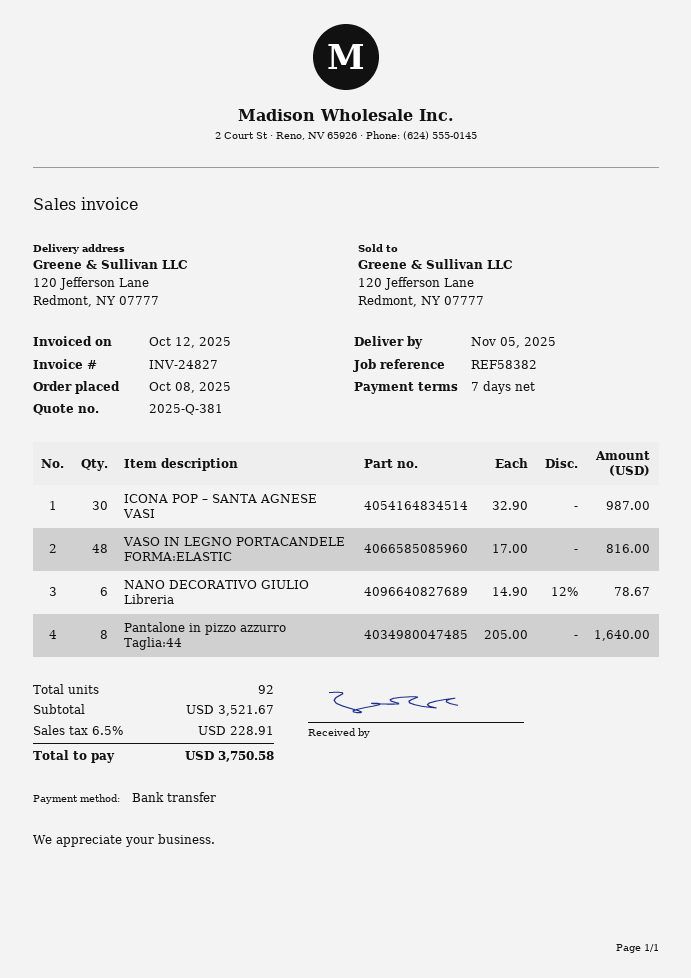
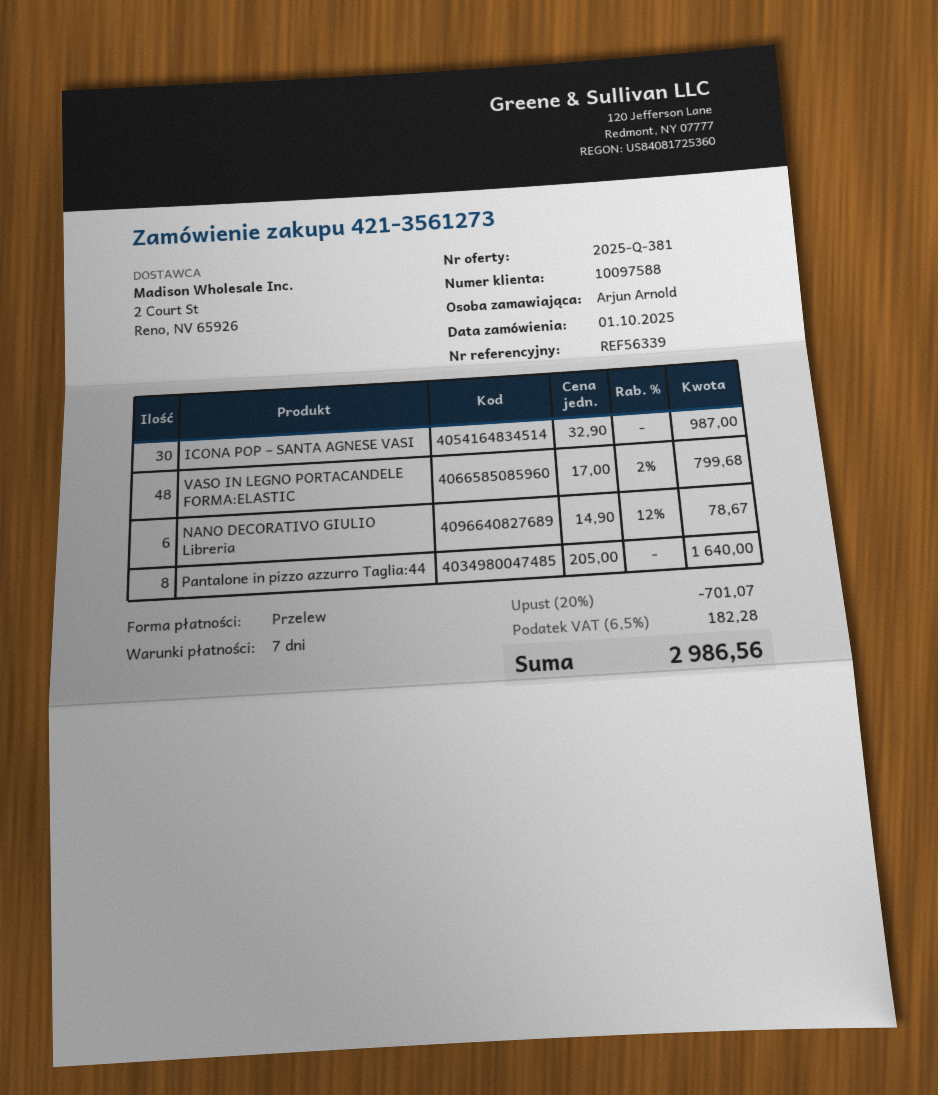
order date: 2025-10-08 -> 2025-10-01
reference: REF58382 -> REF56339
VASO IN LEGNO PORTACANDELE FORMA:ELASTIC: 48 x 17.00 = 816.00 -> 48 x 17.00 - 2% = 799.68
discount: none -> 20% = 701.07
tax: 6.5% = 228.91 -> 6.5% = 182.28
total: 3750.58 -> 2986.56

